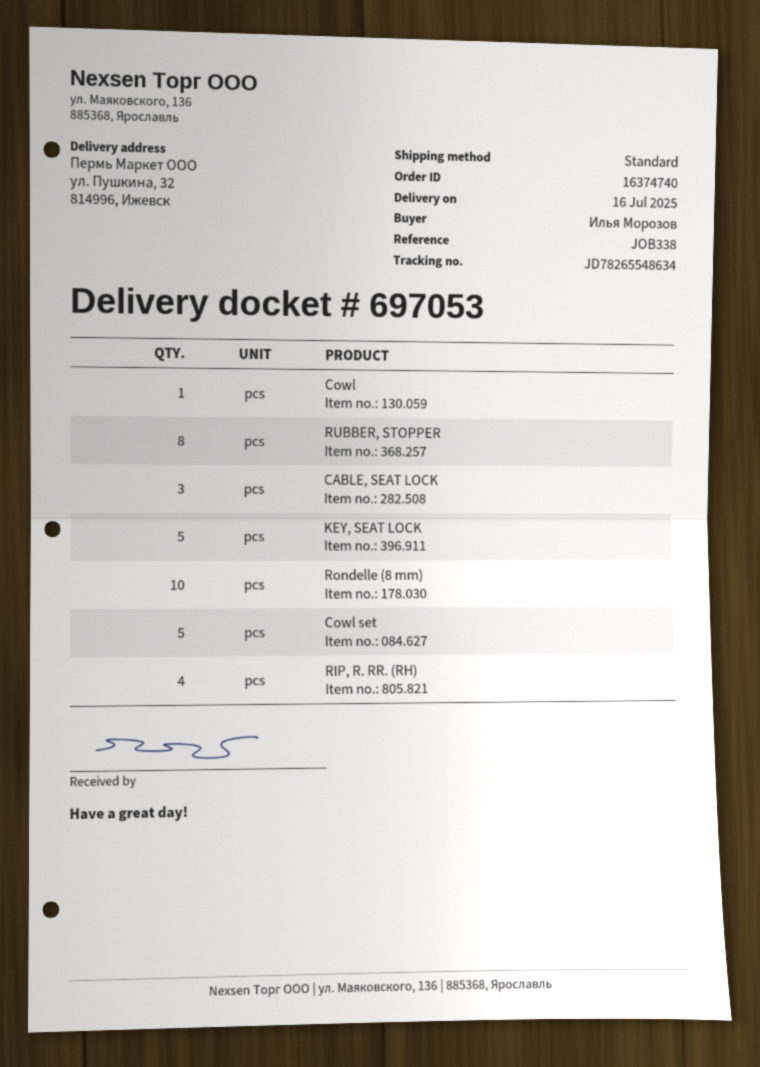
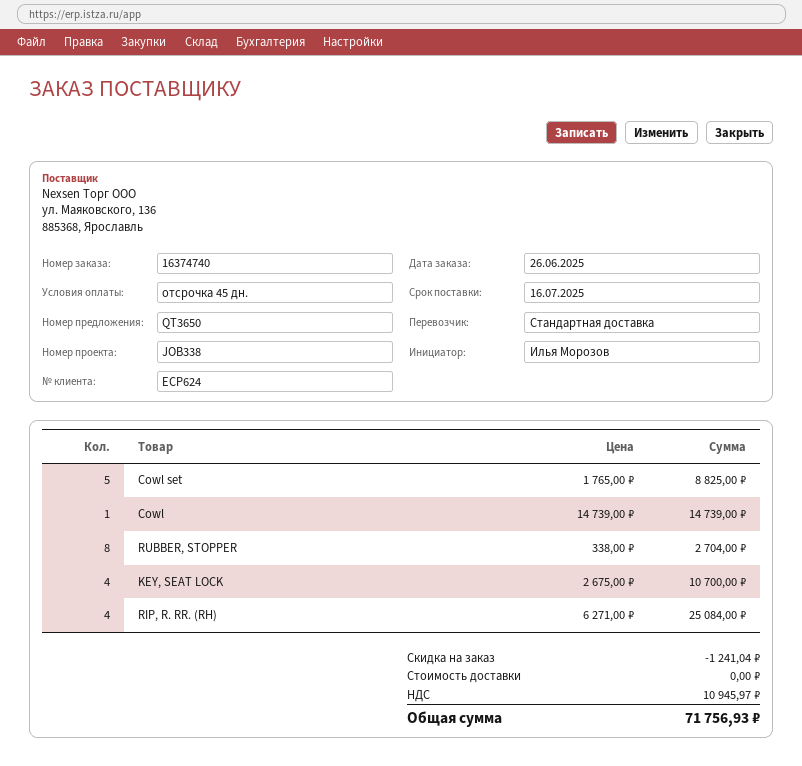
CABLE, SEAT LOCK: 3 -> none
KEY, SEAT LOCK: 5 -> 4
Rondelle (8 mm): 10 -> none

